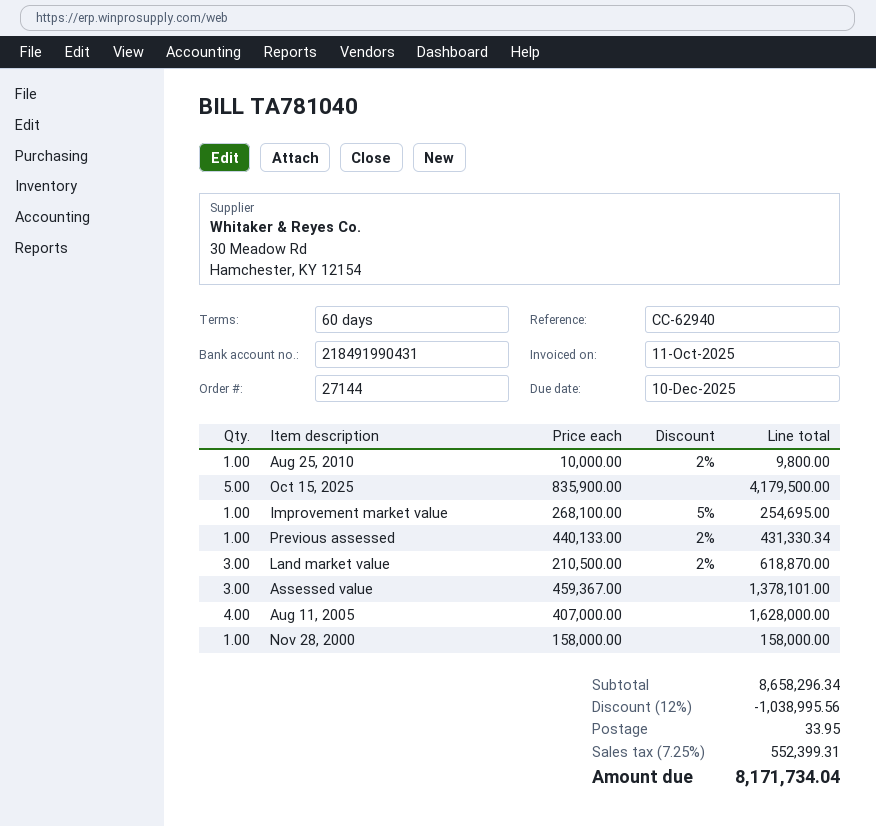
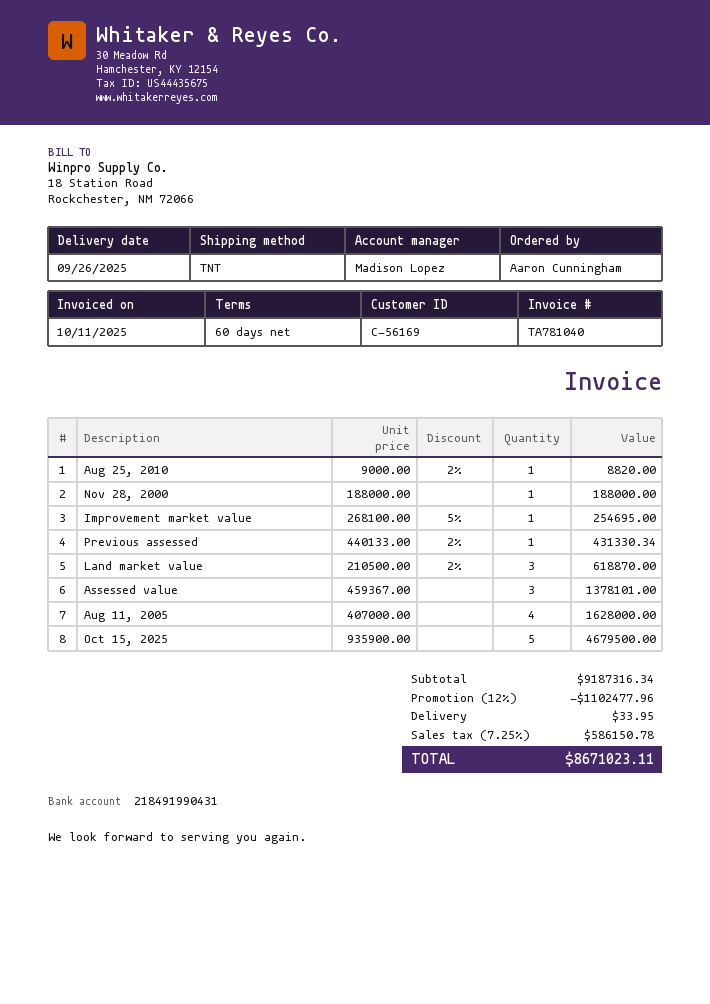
Aug 25, 2010: 1 x 10000.00 - 2% = 9800.00 -> 1 x 9000.00 - 2% = 8820.00
Oct 15, 2025: 5 x 835900.00 = 4179500.00 -> 5 x 935900.00 = 4679500.00
Nov 28, 2000: 1 x 158000.00 = 158000.00 -> 1 x 188000.00 = 188000.00
subtotal: 8658296.34 -> 9187316.34
discount: 12% = 1038995.56 -> 12% = 1102477.96
tax: 7.25% = 552399.31 -> 7.25% = 586150.78
total: 8171734.04 -> 8671023.11

